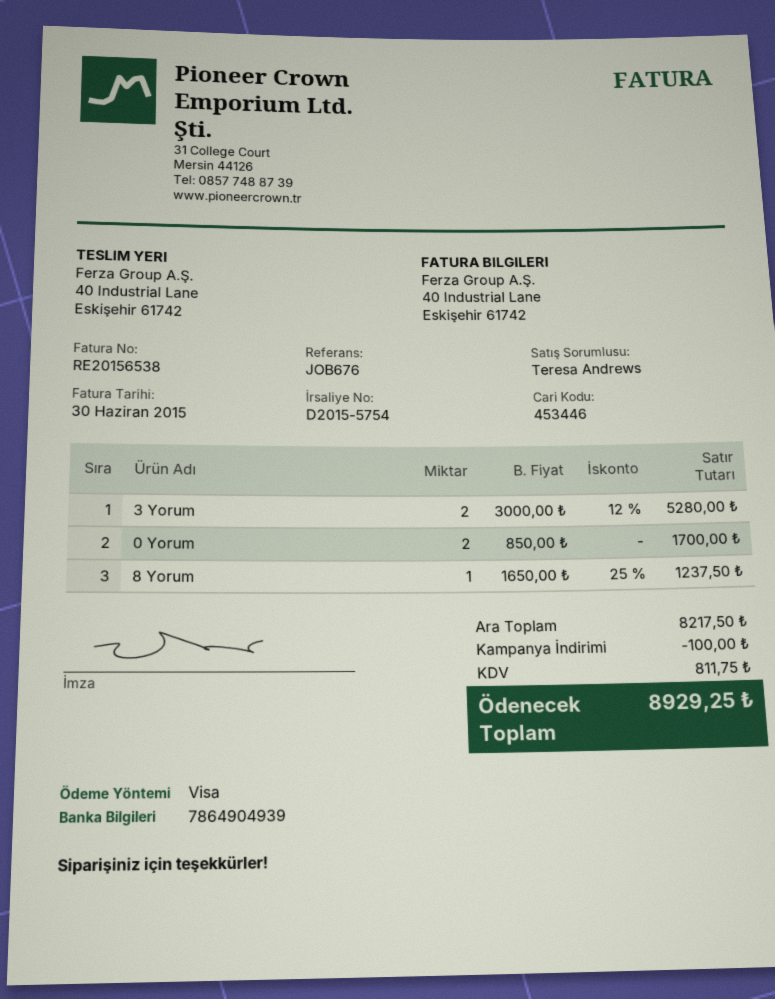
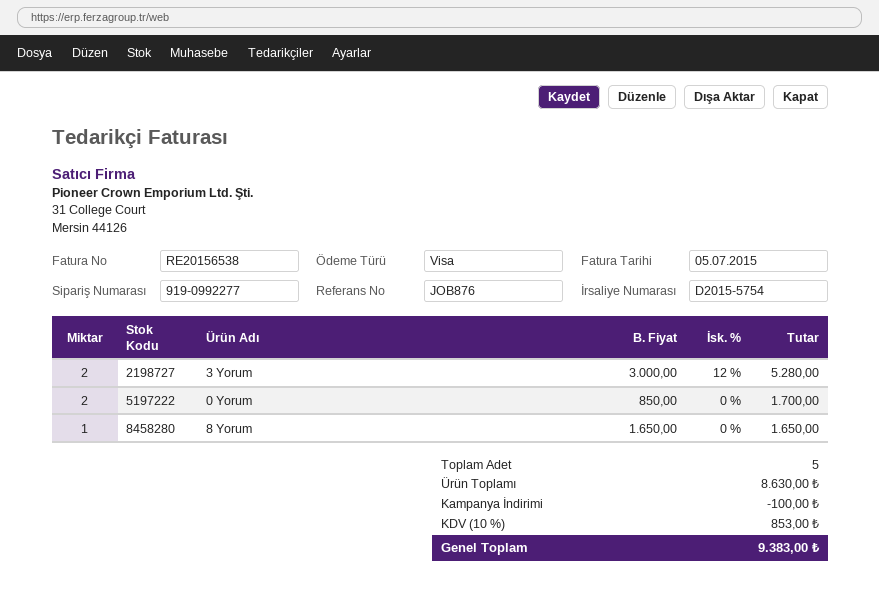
invoice date: 2015-06-30 -> 2015-07-05
reference: JOB676 -> JOB876
8 Yorum: 1 x 1650.00 - 25% = 1237.50 -> 1 x 1650.00 = 1650.00
subtotal: 8217.50 -> 8630.00
tax: 811.75 -> 853.00
total: 8929.25 -> 9383.00

